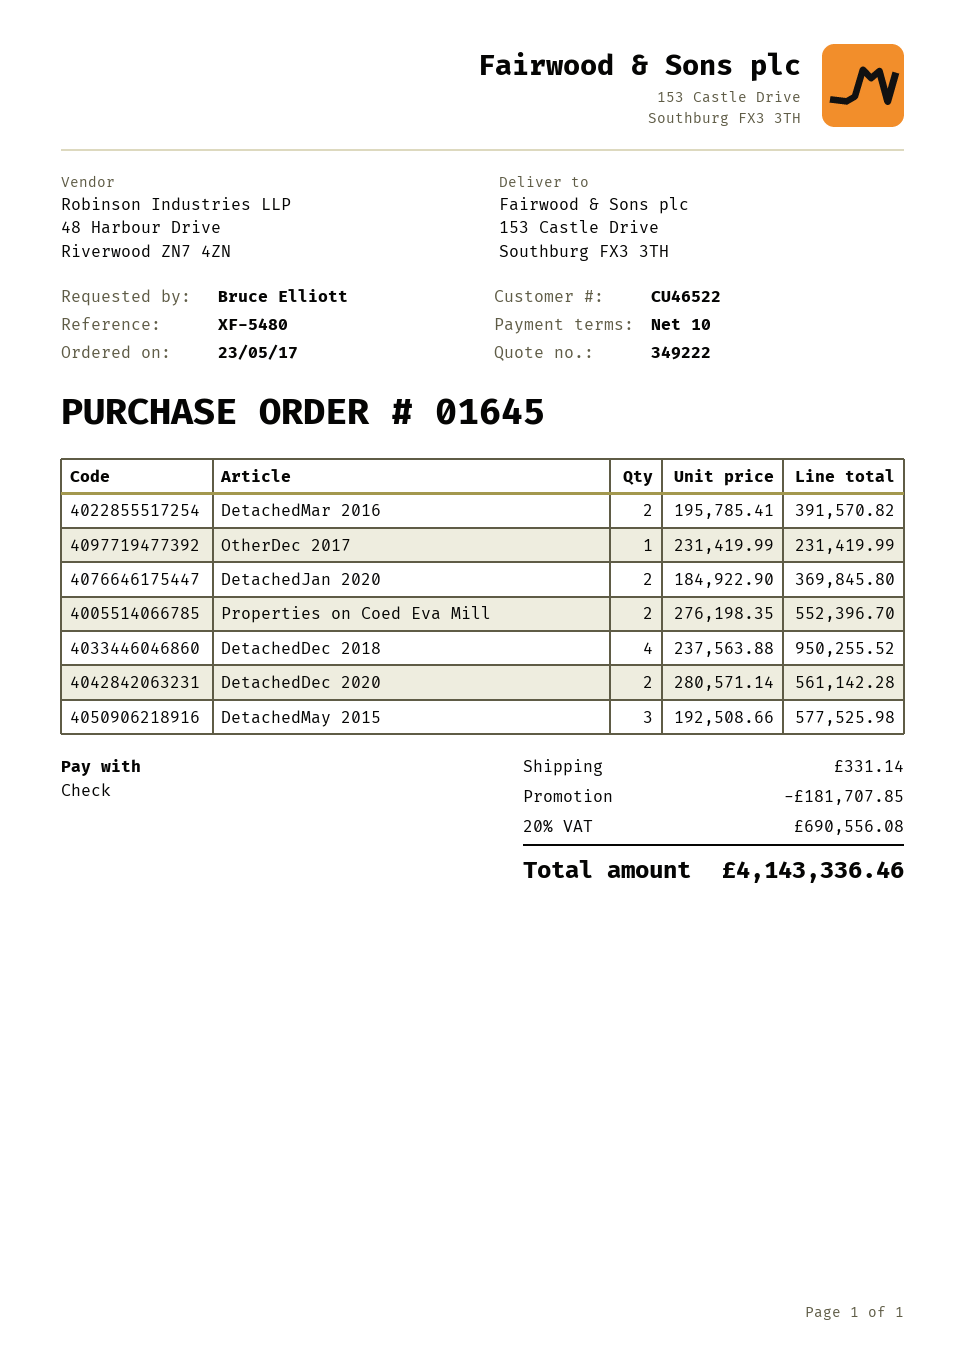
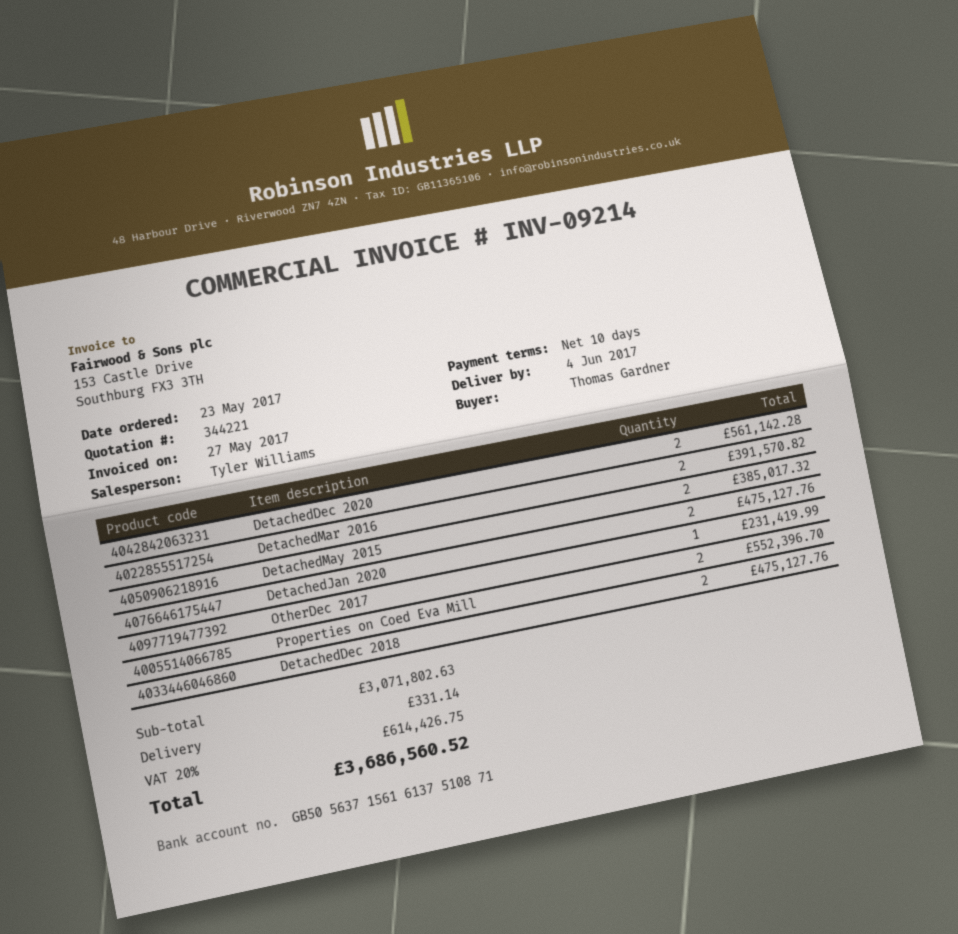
quote number: 349222 -> 344221
ordered by: Bruce Elliott -> Thomas Gardner
DetachedJan 2020: 2 for 369845.80 -> 2 for 475127.76
DetachedDec 2018: 4 for 950255.52 -> 2 for 475127.76
DetachedMay 2015: 3 for 577525.98 -> 2 for 385017.32
discount: 181707.85 -> none
tax: 20% = 690556.08 -> 20% = 614426.75
total: 4143336.46 -> 3686560.52

